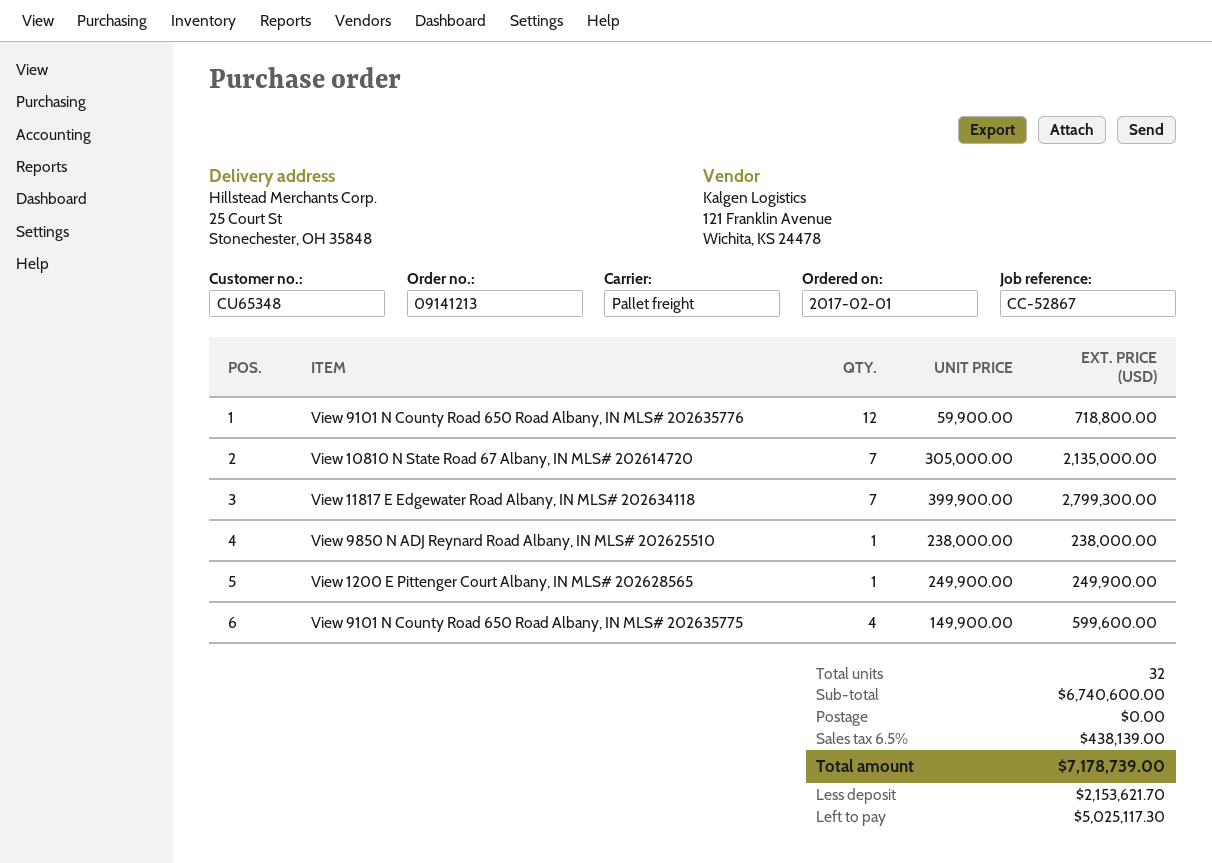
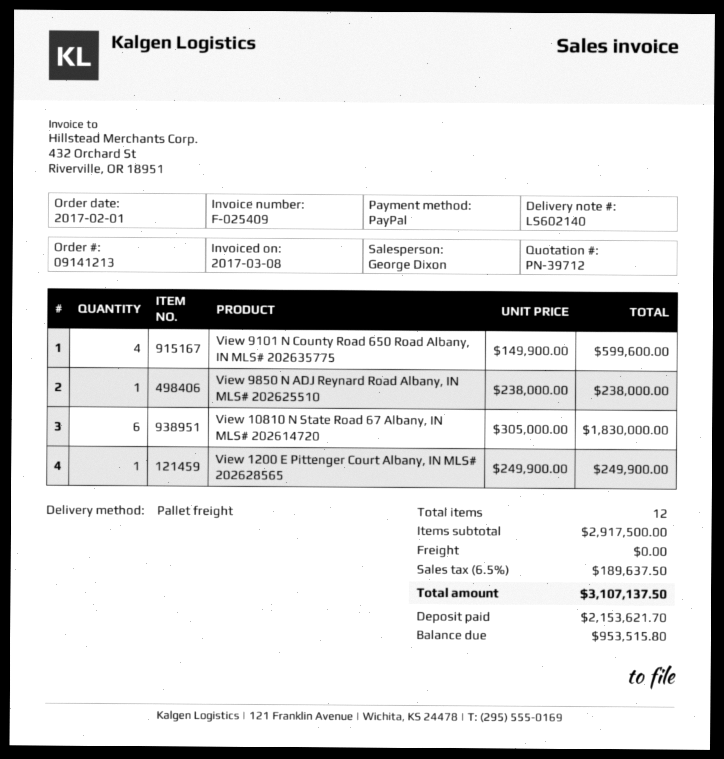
View 9101 N County Road 650 Road Albany, IN MLS# 202635776: 12 x 59900.00 = 718800.00 -> none
View 10810 N State Road 67 Albany, IN MLS# 202614720: 7 x 305000.00 = 2135000.00 -> 6 x 305000.00 = 1830000.00
View 11817 E Edgewater Road Albany, IN MLS# 202634118: 7 x 399900.00 = 2799300.00 -> none
total quantity: 32 -> 12
subtotal: 6740600.00 -> 2917500.00
tax: 6.5% = 438139.00 -> 6.5% = 189637.50
total: 7178739.00 -> 3107137.50
balance: 5025117.30 -> 953515.80

